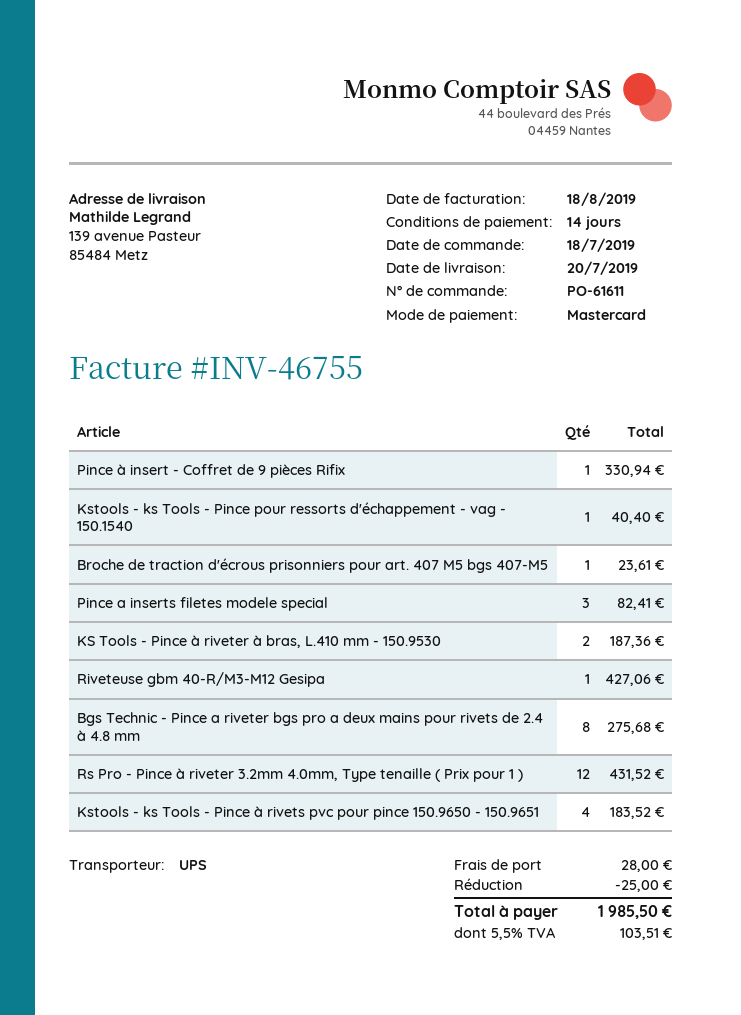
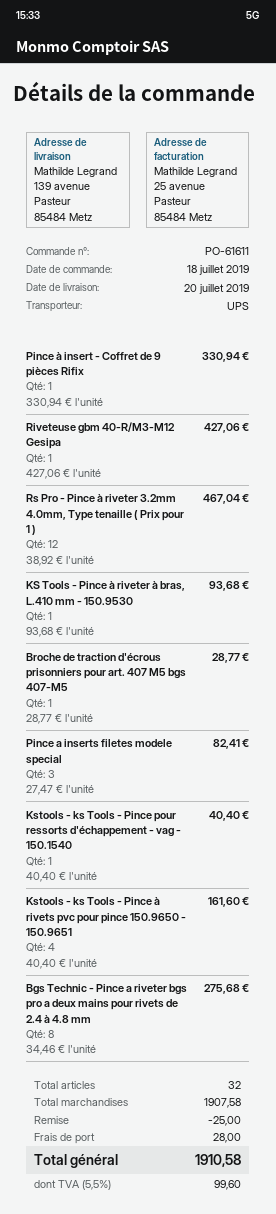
Broche de traction d'écrous prisonniers pour art. 407 M5 bgs 407-M5: 1 for 23.61 -> 1 for 28.77
KS Tools - Pince à riveter à bras, L.410 mm - 150.9530: 2 for 187.36 -> 1 for 93.68
Rs Pro - Pince à riveter 3.2mm 4.0mm, Type tenaille ( Prix pour 1 ): 12 for 431.52 -> 12 for 467.04
Kstools - ks Tools - Pince à rivets pvc pour pince 150.9650 - 150.9651: 4 for 183.52 -> 4 for 161.60
tax: 5.5% = 103.51 -> 5.5% = 99.60
total: 1985.50 -> 1910.58

